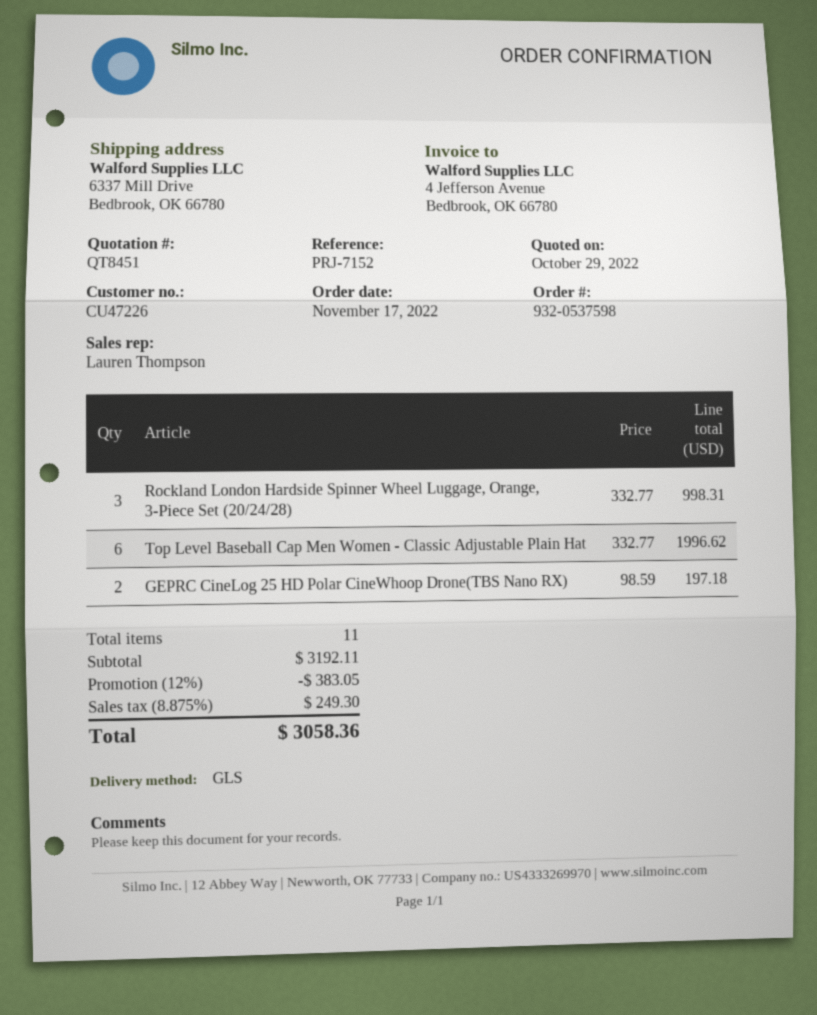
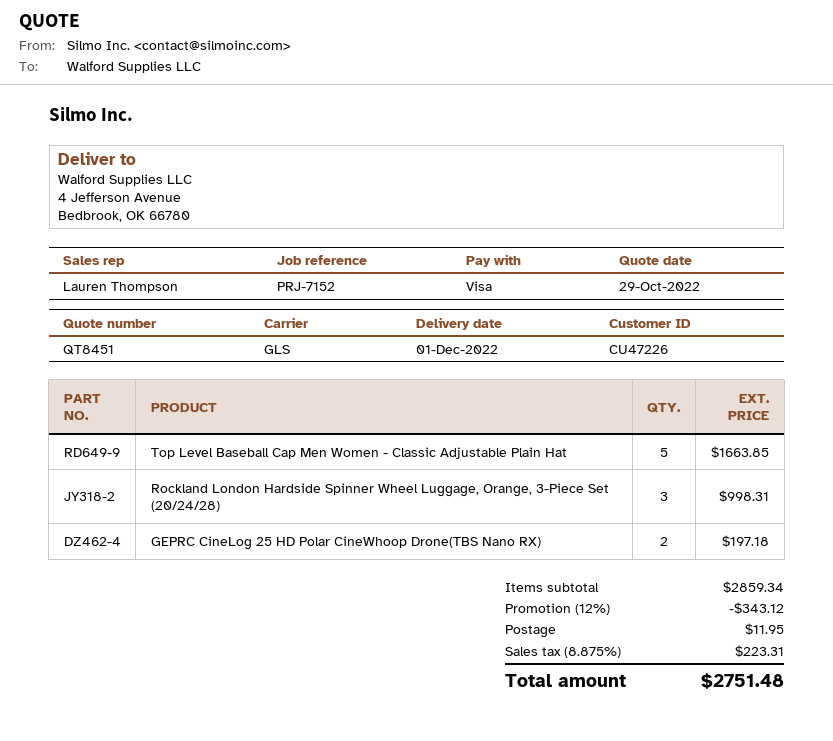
ship to: 6337 Mill Drive, Bedbrook, OK 66780 -> 4 Jefferson Avenue, Bedbrook, OK 66780
Top Level Baseball Cap Men Women - Classic Adjustable Plain Hat: 6 for 1996.62 -> 5 for 1663.85
subtotal: 3192.11 -> 2859.34
discount: 12% = 383.05 -> 12% = 343.12
shipping: none -> 11.95
tax: 8.875% = 249.30 -> 8.875% = 223.31
total: 3058.36 -> 2751.48

